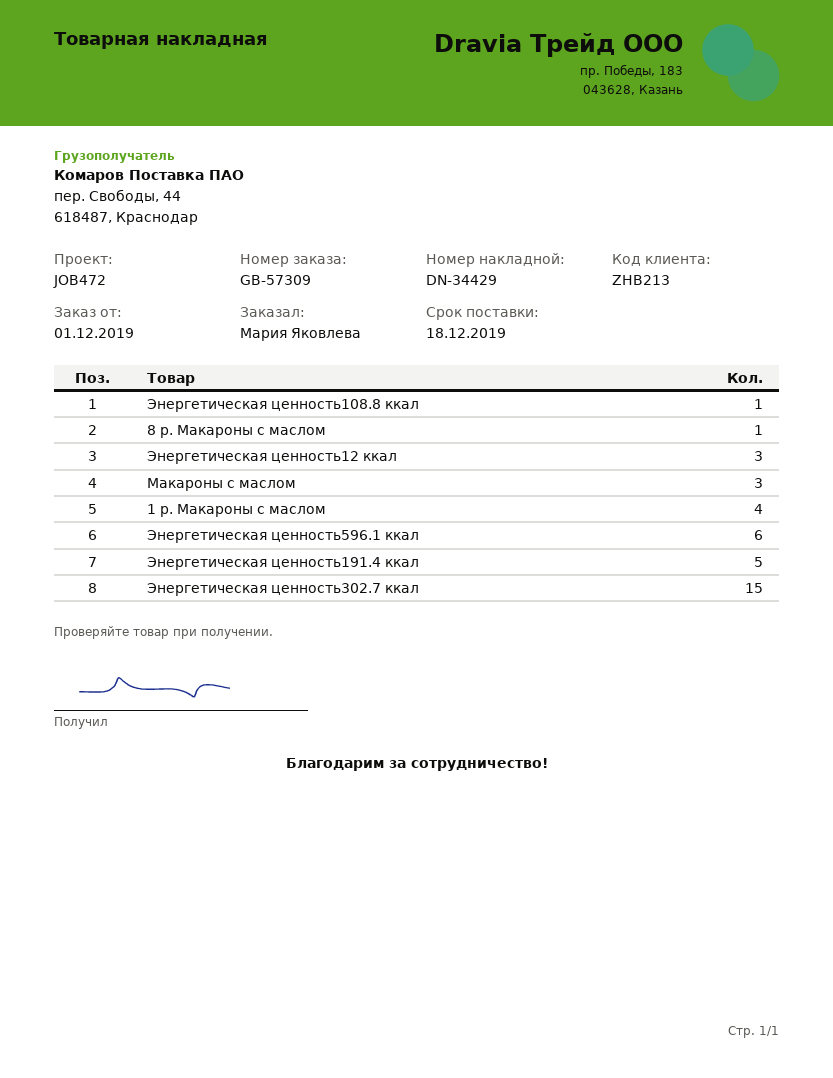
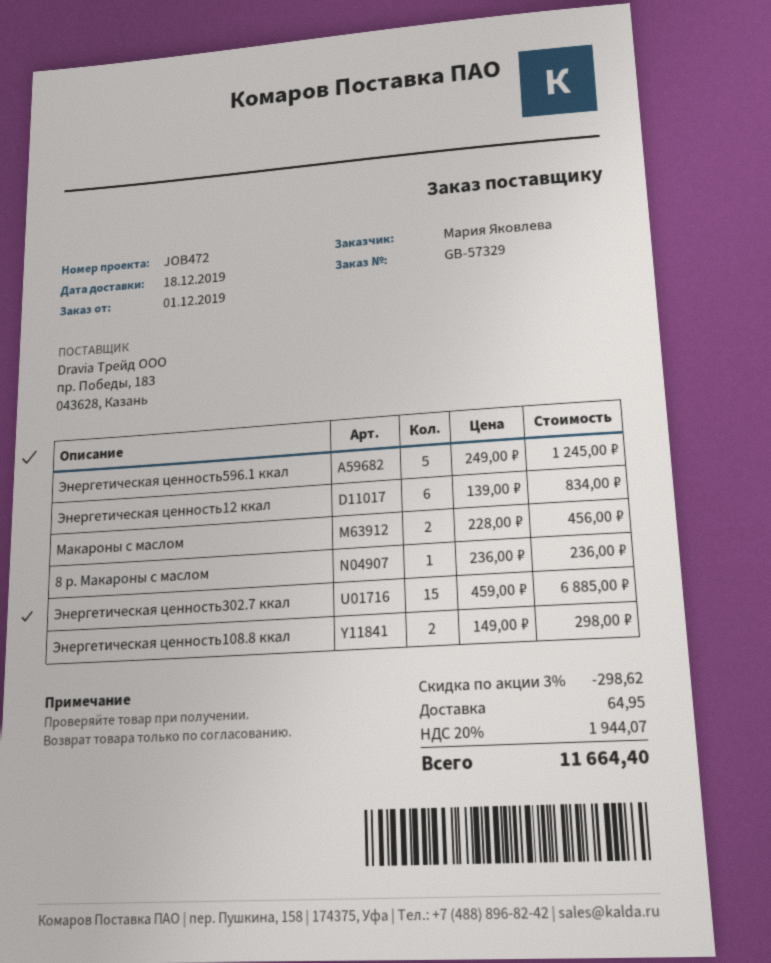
order number: GB-57309 -> GB-57329
Энергетическая ценность108.8 ккал: 1 -> 2
Энергетическая ценность12 ккал: 3 -> 6
Макароны с маслом: 3 -> 2
1 р. Макароны с маслом: 4 -> none
Энергетическая ценность596.1 ккал: 6 -> 5
Энергетическая ценность191.4 ккал: 5 -> none

